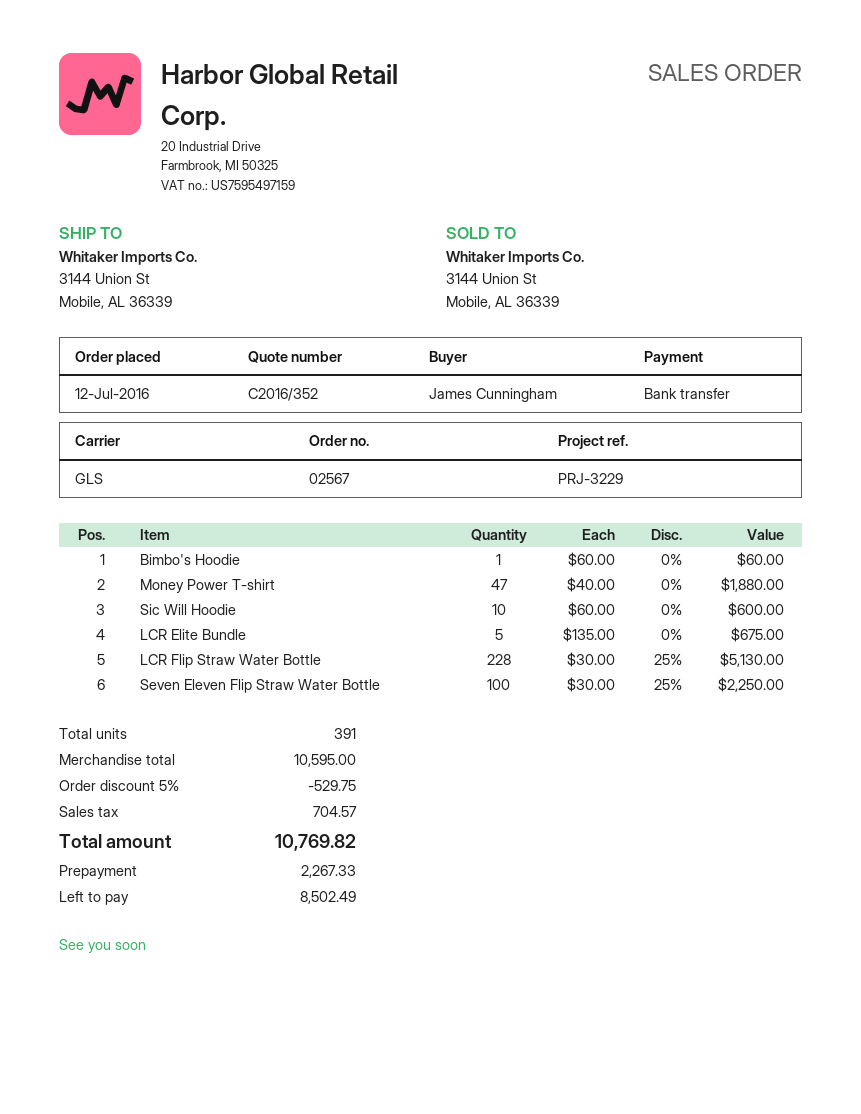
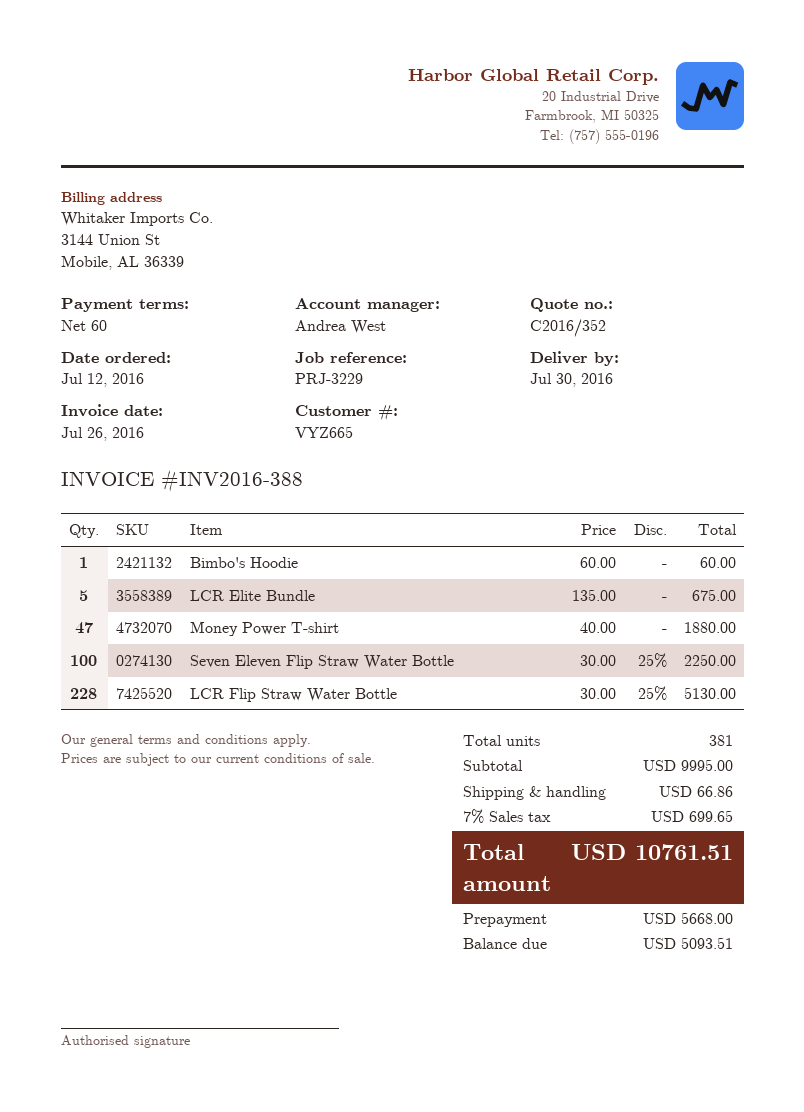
Sic Will Hoodie: 10 x 60.00 = 600.00 -> none
total quantity: 391 -> 381
subtotal: 10595.00 -> 9995.00
discount: 5% = 529.75 -> none
shipping: none -> 66.86
tax: 704.57 -> 699.65
total: 10769.82 -> 10761.51
deposit: 2267.33 -> 5668.00
balance: 8502.49 -> 5093.51

